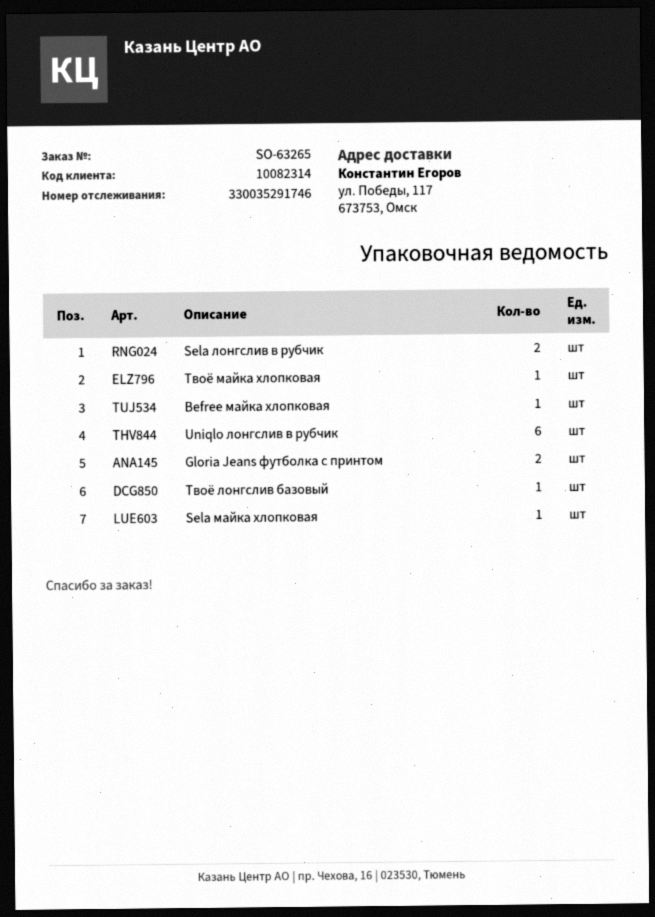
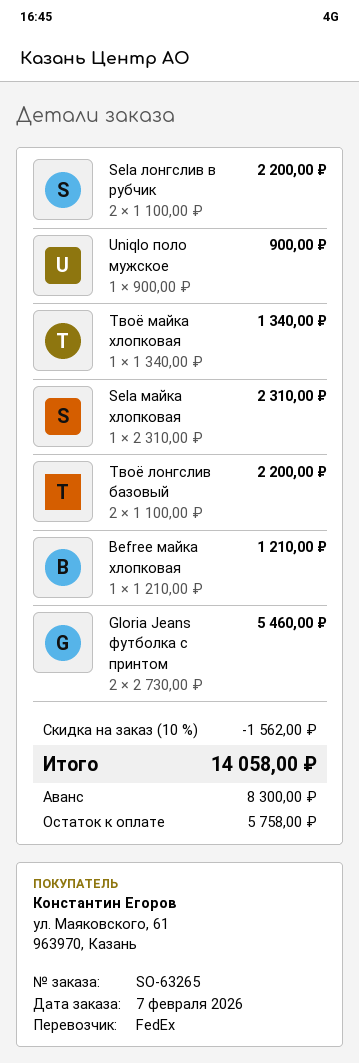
Uniqlo лонгслив в рубчик: 6 -> none
Твоё лонгслив базовый: 1 -> 2
Uniqlo поло мужское: none -> 1

